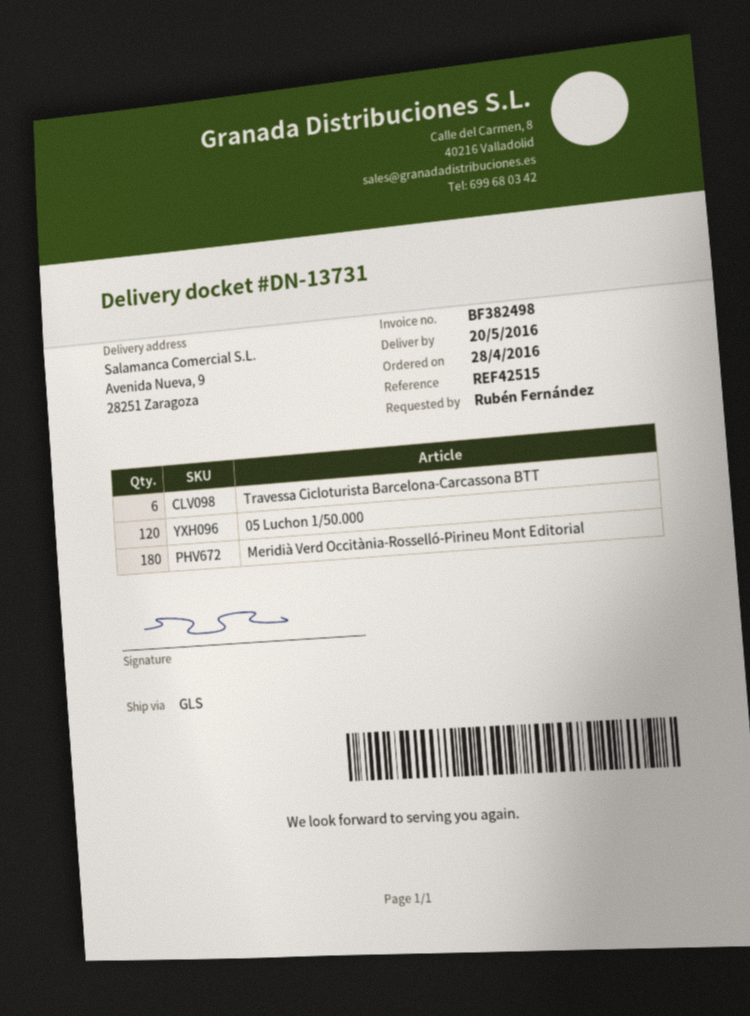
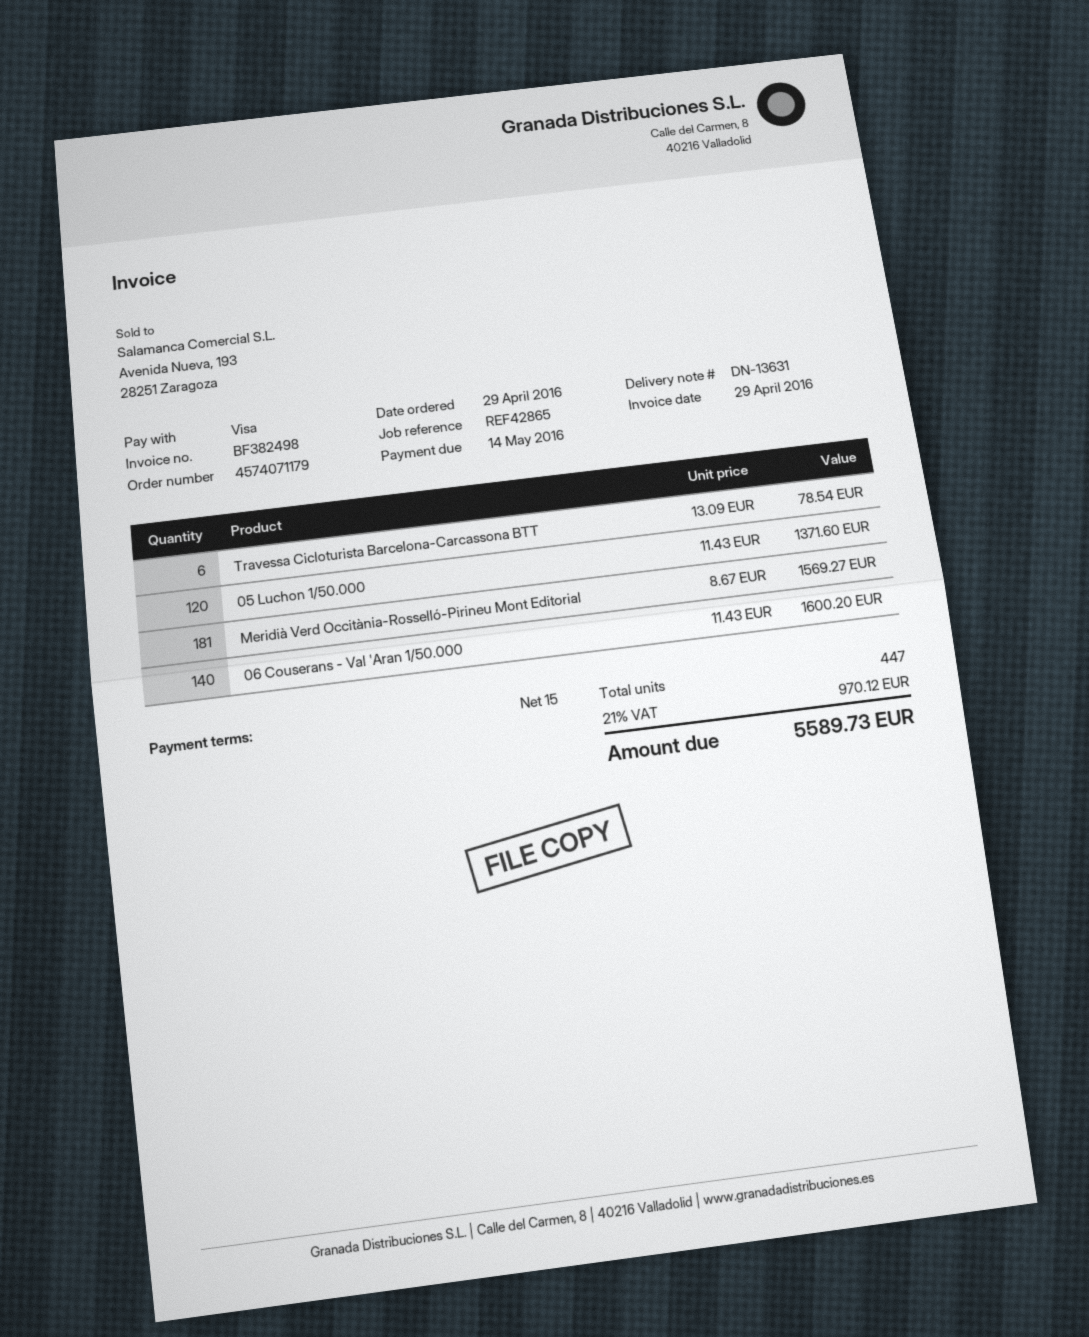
order date: 2016-04-28 -> 2016-04-29
delivery note number: DN-13731 -> DN-13631
reference: REF42515 -> REF42865
Meridià Verd Occitània-Rosselló-Pirineu Mont Editorial: 180 -> 181
06 Couserans - Val 'Aran 1/50.000: none -> 140

